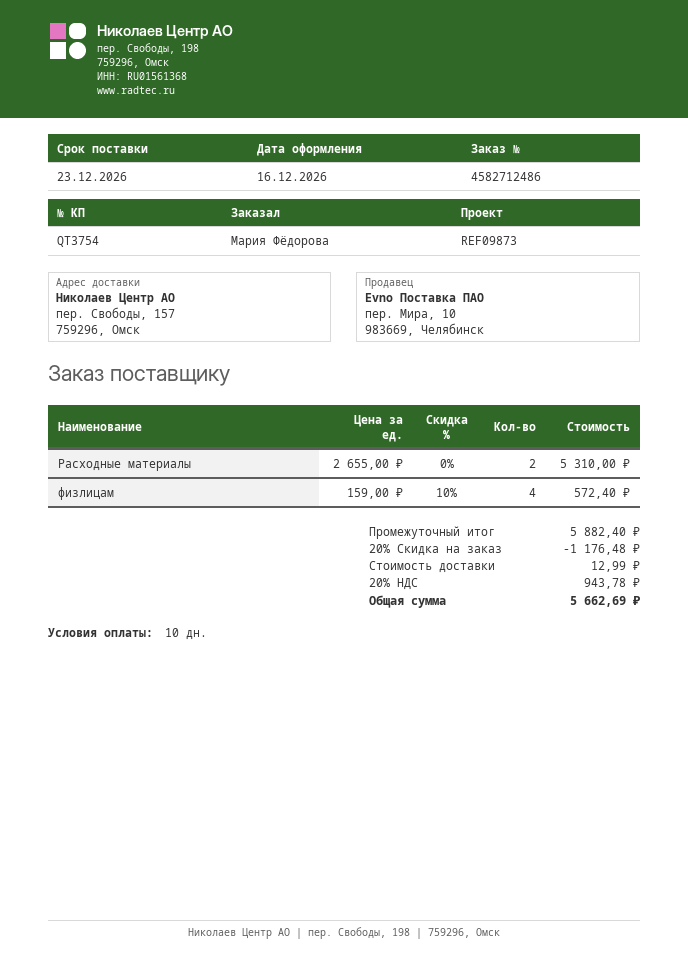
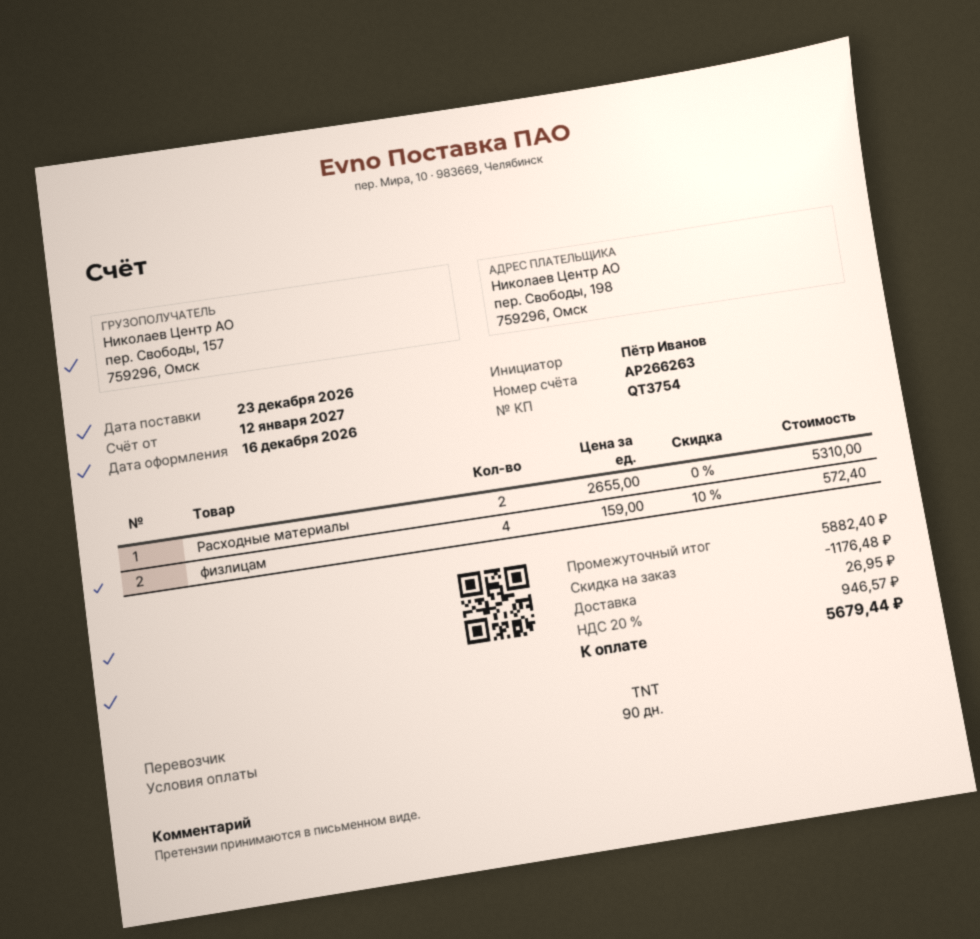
payment terms: 10 days -> 90 days
ordered by: Мария Фёдорова -> Пётр Иванов
shipping: 12.99 -> 26.95
tax: 20% = 943.78 -> 20% = 946.57
total: 5662.69 -> 5679.44

